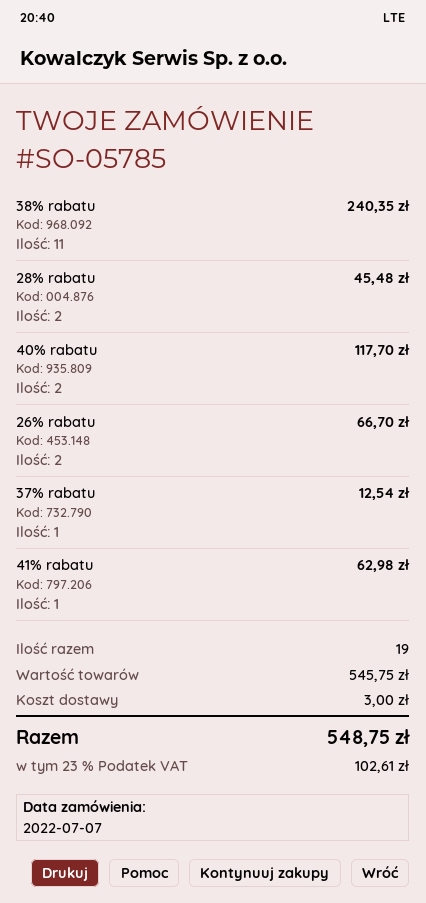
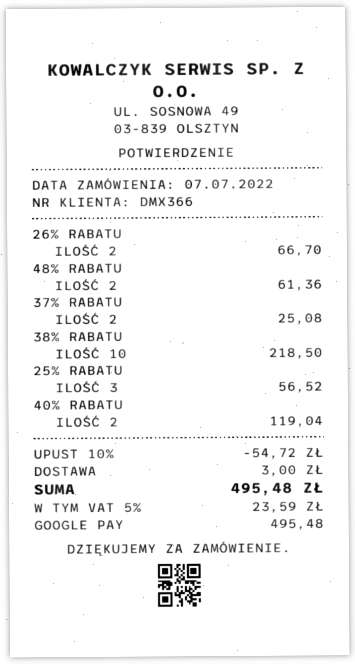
38% rabatu: 11 for 240.35 -> 10 for 218.50
28% rabatu: 2 for 45.48 -> none
40% rabatu: 2 for 117.70 -> 2 for 119.04
37% rabatu: 1 for 12.54 -> 2 for 25.08
41% rabatu: 1 for 62.98 -> none
48% RABATU: none -> 2 for 61.36
25% RABATU: none -> 3 for 56.52
discount: none -> 10% = 54.72
tax: 23% = 102.61 -> 5% = 23.59
total: 548.75 -> 495.48

